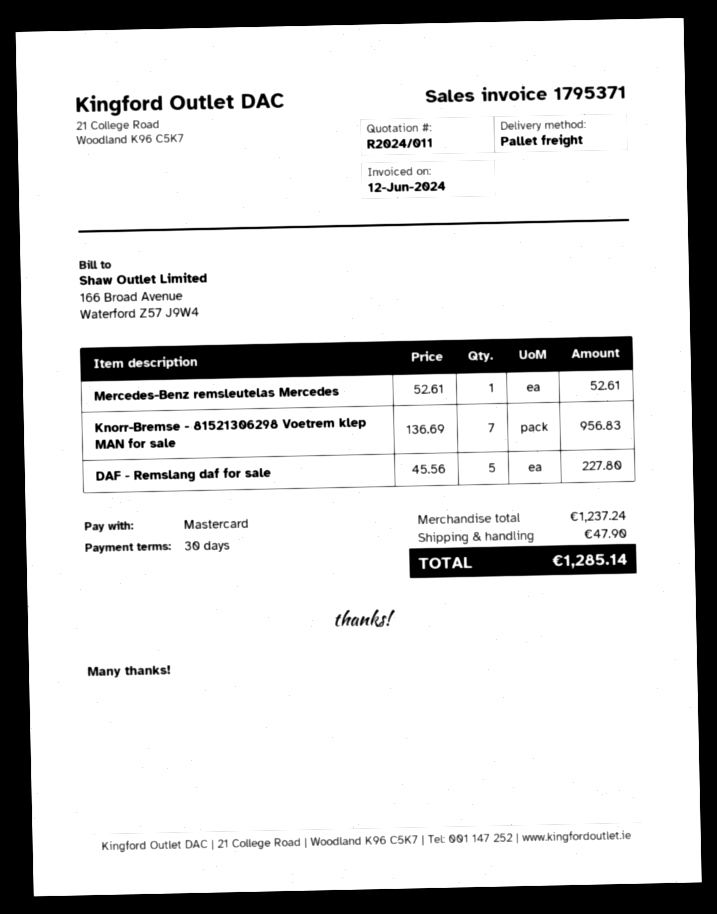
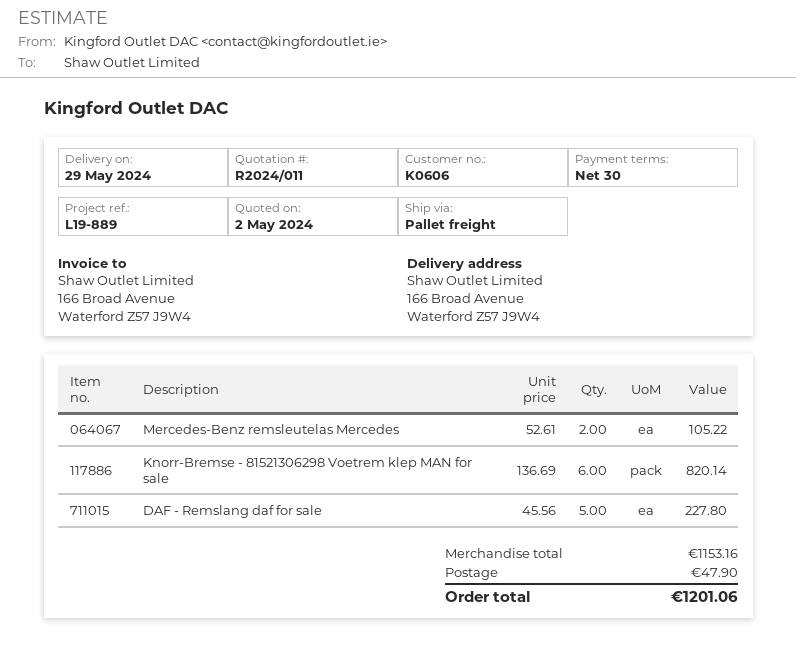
Mercedes-Benz remsleutelas Mercedes: 1 x 52.61 = 52.61 -> 2 x 52.61 = 105.22
Knorr-Bremse - 81521306298 Voetrem klep MAN for sale: 7 x 136.69 = 956.83 -> 6 x 136.69 = 820.14
subtotal: 1237.24 -> 1153.16
total: 1285.14 -> 1201.06

